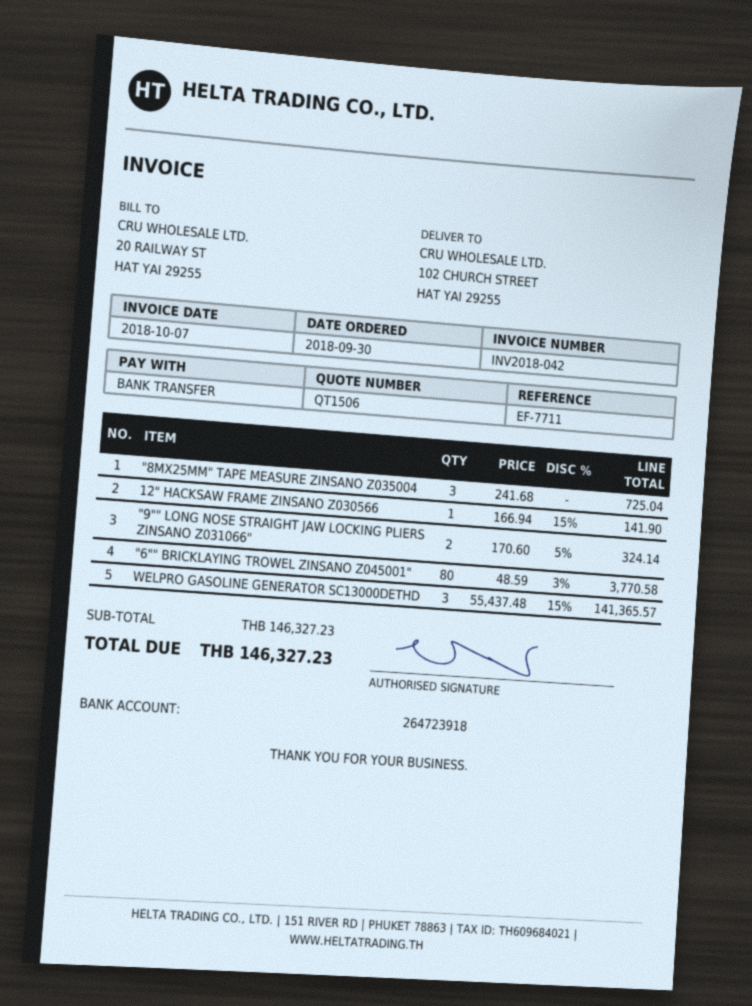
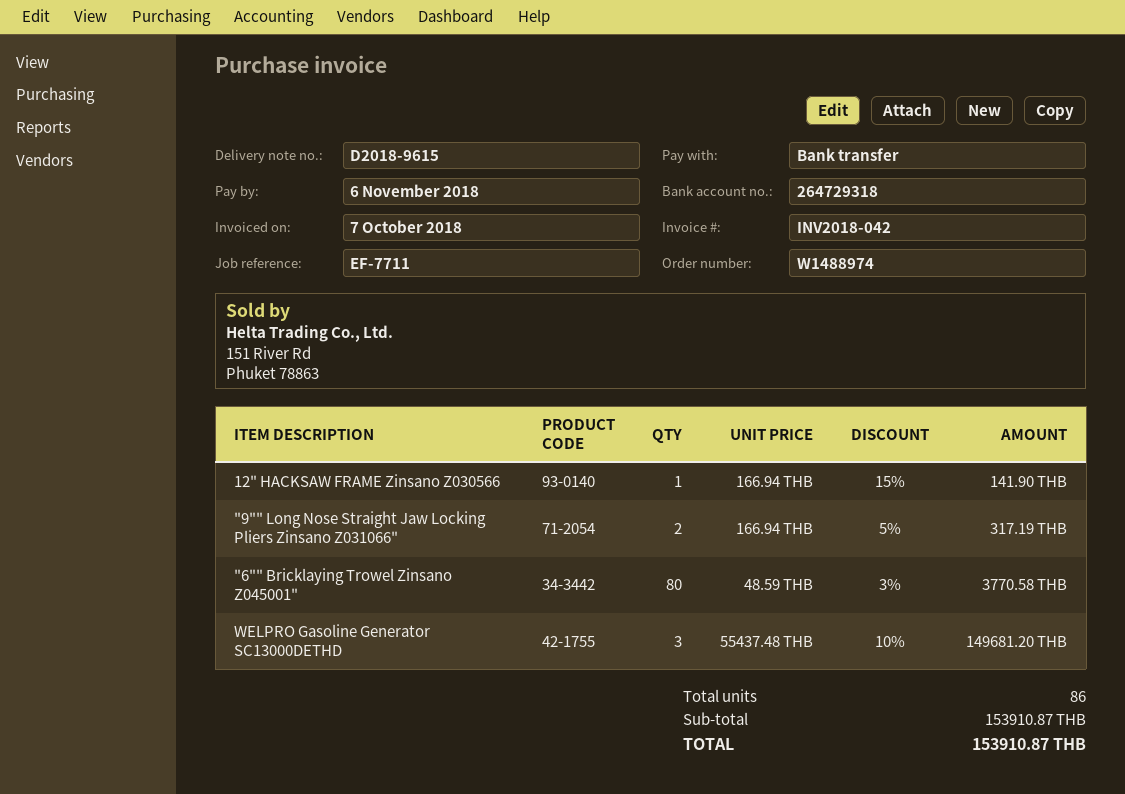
bank account: 264723918 -> 264729318
"8MX25MM" TAPE MEASURE ZINSANO Z035004: 3 x 241.68 = 725.04 -> none
"9"" LONG NOSE STRAIGHT JAW LOCKING PLIERS ZINSANO Z031066": 2 x 170.60 - 5% = 324.14 -> 2 x 166.94 - 5% = 317.19
WELPRO GASOLINE GENERATOR SC13000DETHD: 3 x 55437.48 - 15% = 141365.57 -> 3 x 55437.48 - 10% = 149681.20
subtotal: 146327.23 -> 153910.87
total: 146327.23 -> 153910.87

